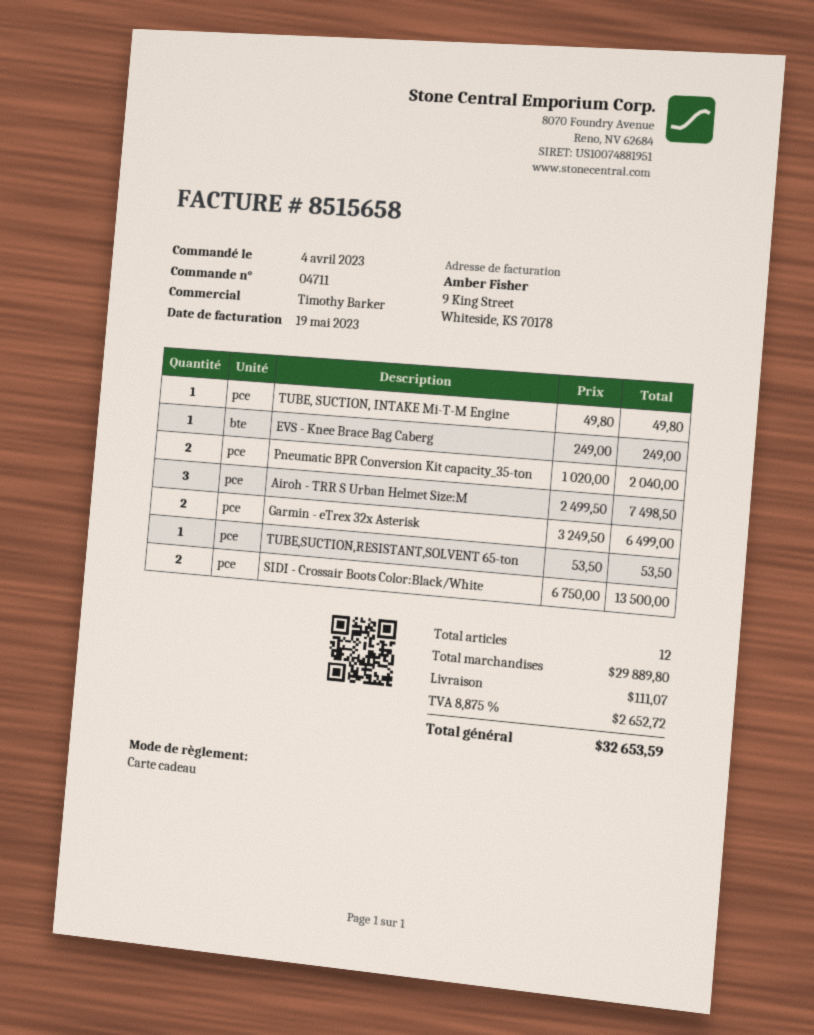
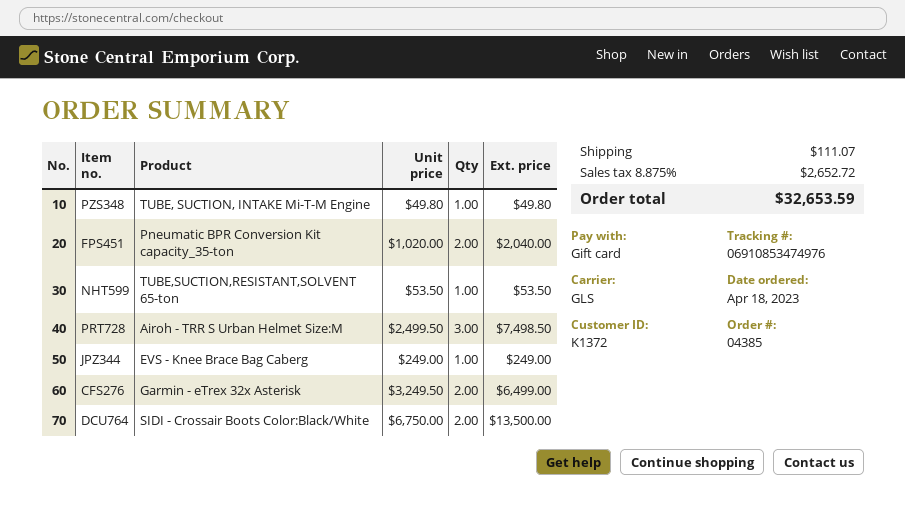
order number: 04711 -> 04385
order date: 2023-04-04 -> 2023-04-18

